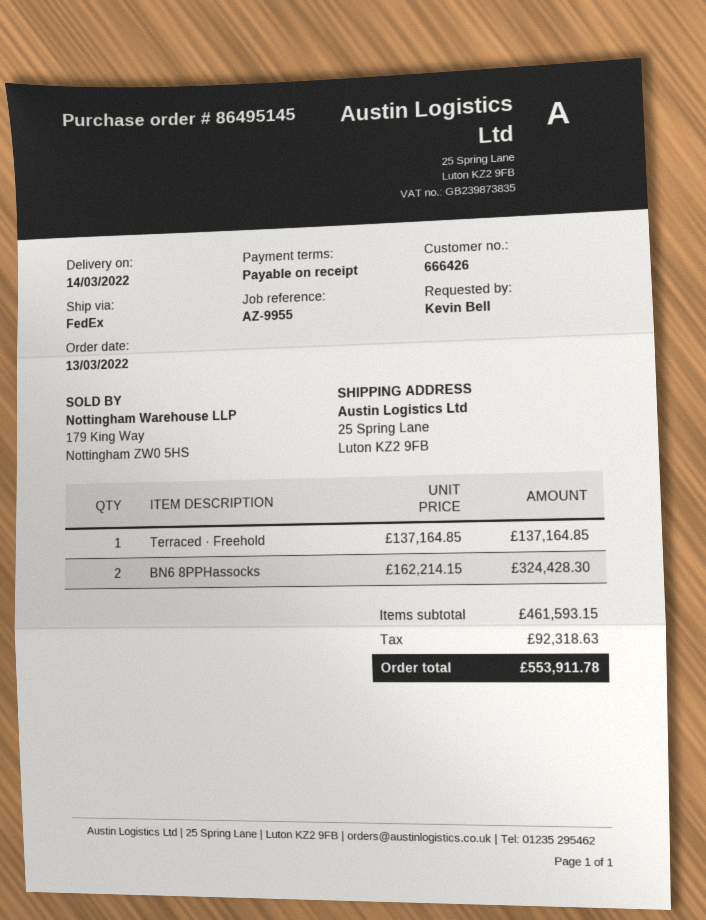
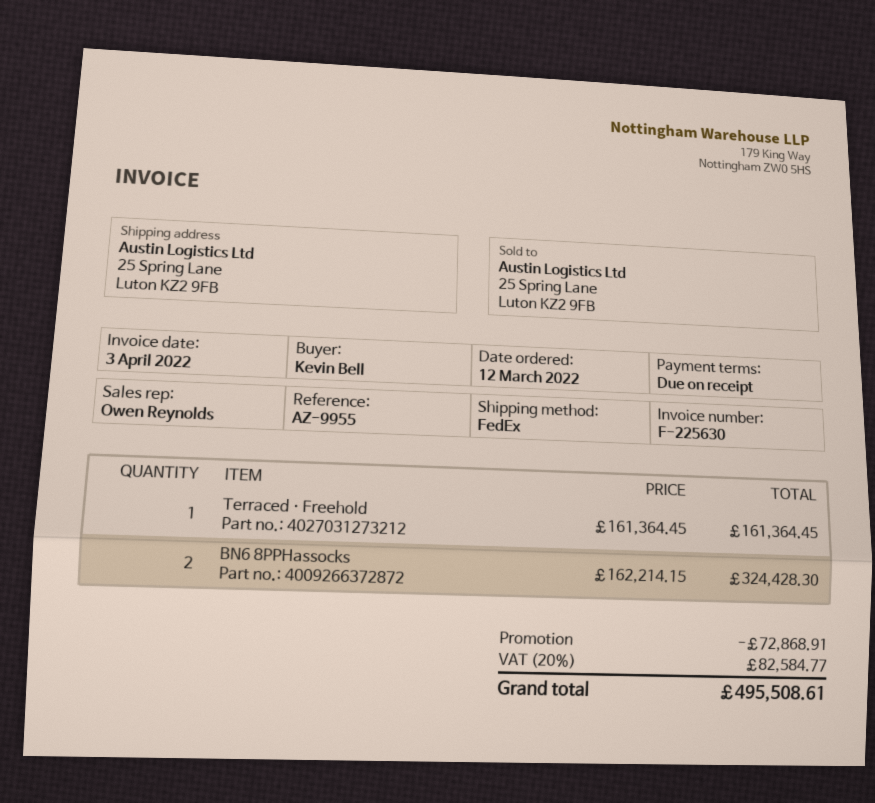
order date: 2022-03-13 -> 2022-03-12
Terraced · Freehold: 1 x 137164.85 = 137164.85 -> 1 x 161364.45 = 161364.45
discount: none -> 72868.91
tax: 92318.63 -> 82584.77
total: 553911.78 -> 495508.61

